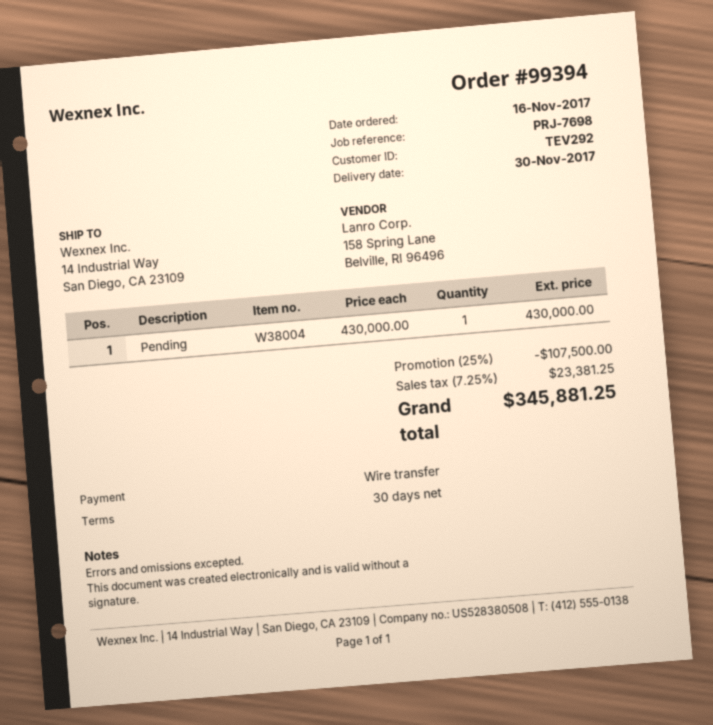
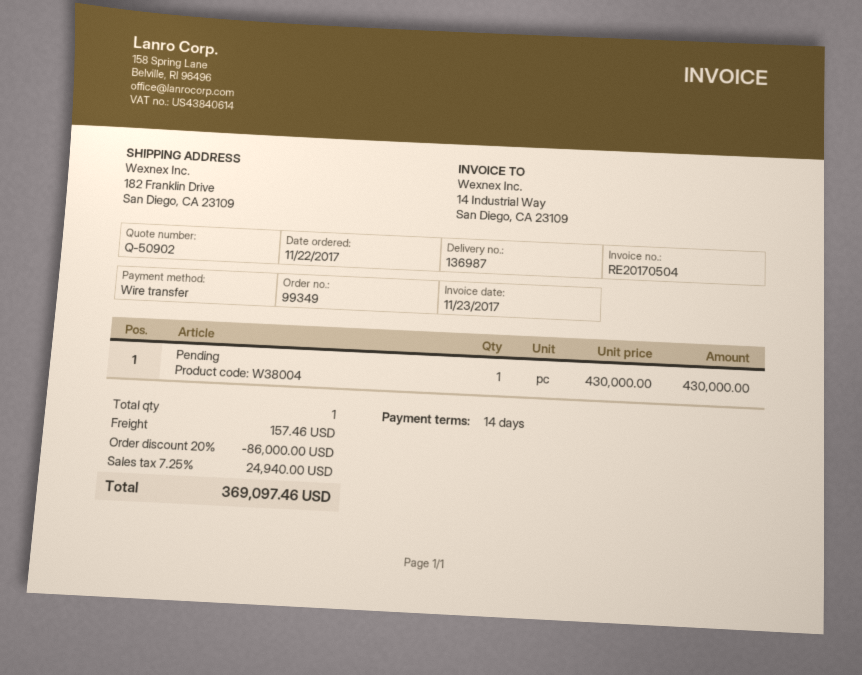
order number: 99394 -> 99349
order date: 2017-11-16 -> 2017-11-22
payment terms: 30 days -> 14 days
ship to: 14 Industrial Way, San Diego, CA 23109 -> 182 Franklin Drive, San Diego, CA 23109
discount: 25% = 107500.00 -> 20% = 86000.00
shipping: none -> 157.46
tax: 7.25% = 23381.25 -> 7.25% = 24940.00
total: 345881.25 -> 369097.46

